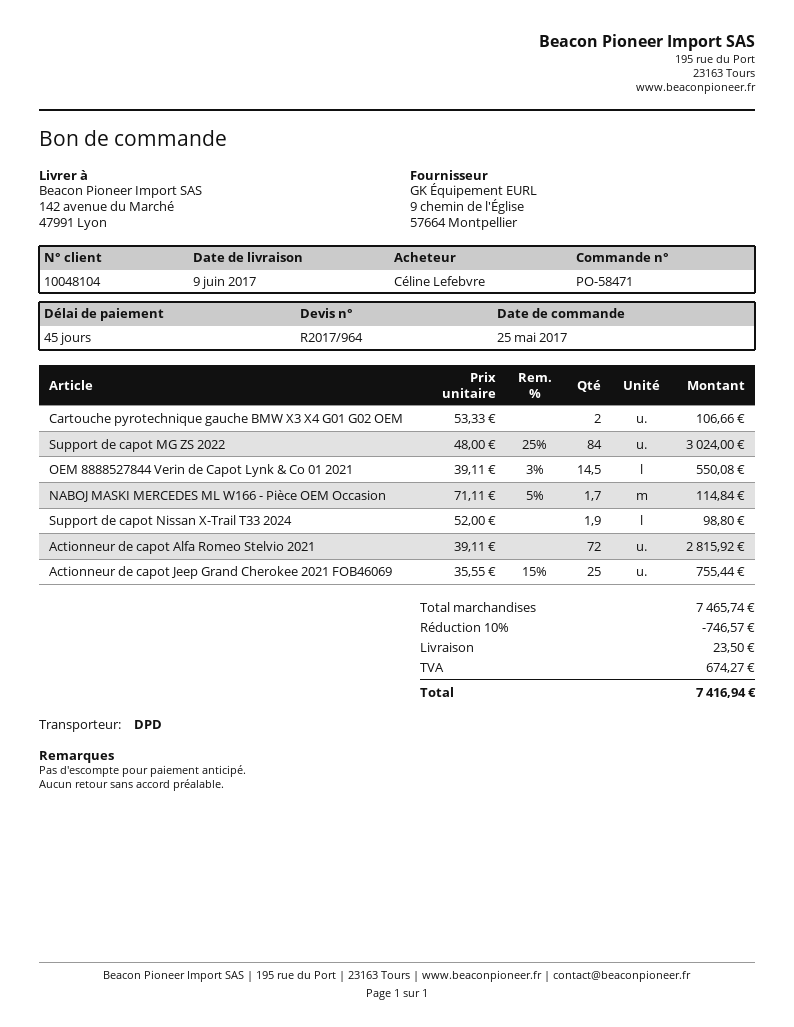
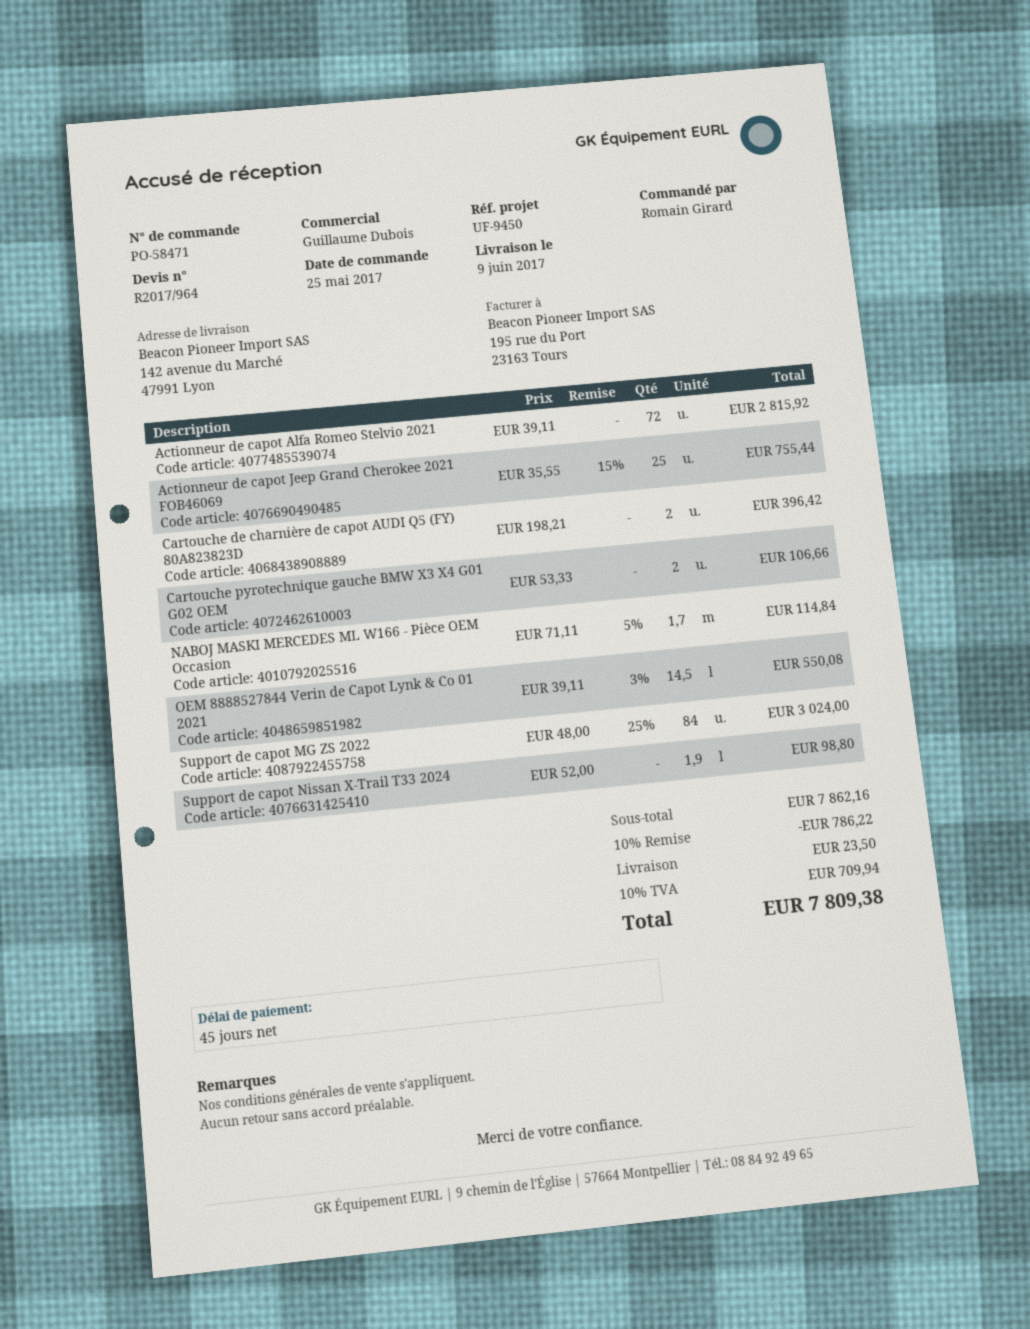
ordered by: Céline Lefebvre -> Romain Girard
Cartouche de charnière de capot AUDI Q5 (FY) 80A823823D: none -> 2 x 198.21 = 396.42
subtotal: 7465.74 -> 7862.16
discount: 10% = 746.57 -> 10% = 786.22
tax: 674.27 -> 709.94
total: 7416.94 -> 7809.38

